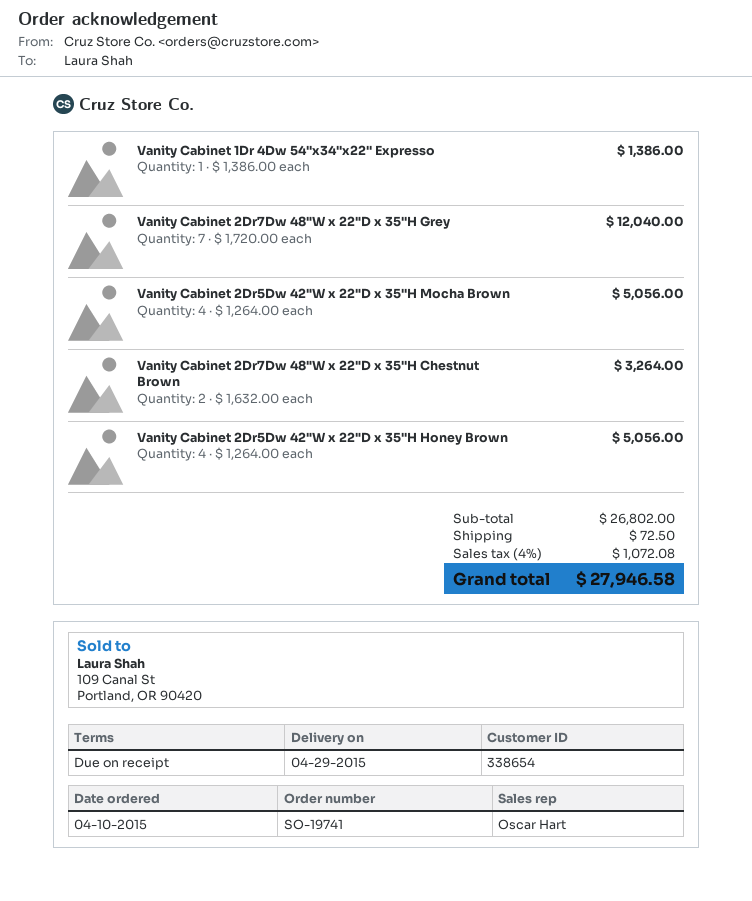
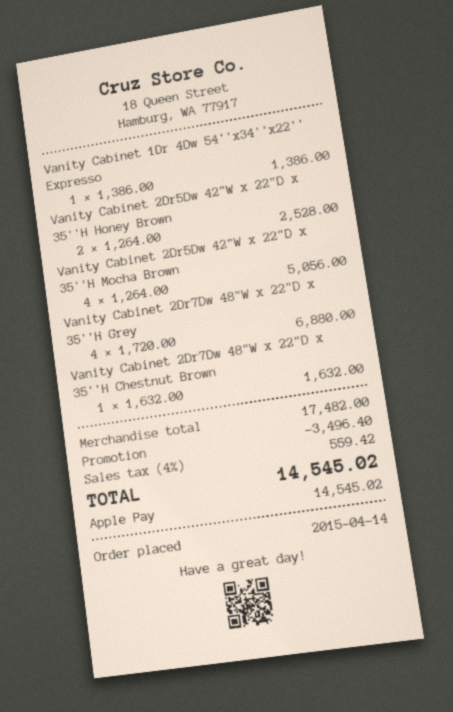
order date: 2015-04-10 -> 2015-04-14
Vanity Cabinet 2Dr7Dw 48"W x 22"D x 35''H Grey: 7 x 1720.00 = 12040.00 -> 4 x 1720.00 = 6880.00
Vanity Cabinet 2Dr7Dw 48"W x 22"D x 35''H Chestnut Brown: 2 x 1632.00 = 3264.00 -> 1 x 1632.00 = 1632.00
Vanity Cabinet 2Dr5Dw 42"W x 22"D x 35''H Honey Brown: 4 x 1264.00 = 5056.00 -> 2 x 1264.00 = 2528.00
subtotal: 26802.00 -> 17482.00
discount: none -> 3496.40
shipping: 72.50 -> none
tax: 4% = 1072.08 -> 4% = 559.42
total: 27946.58 -> 14545.02

